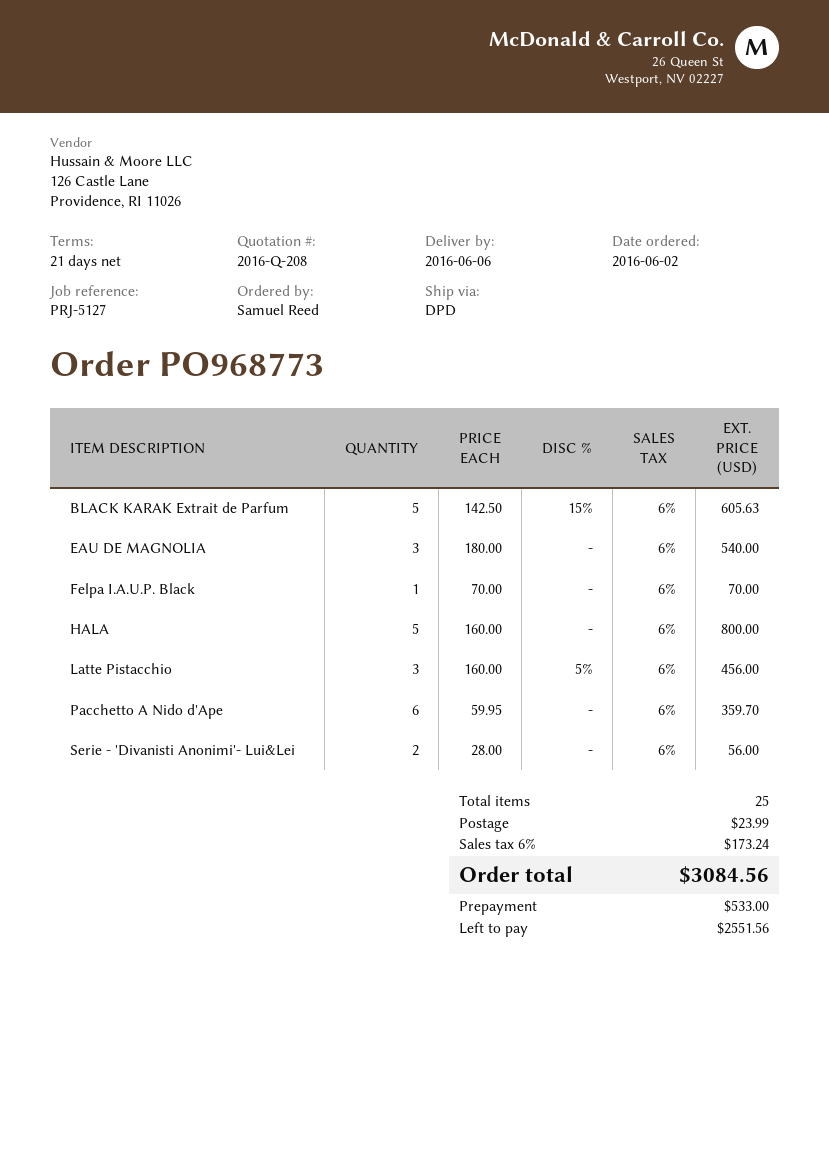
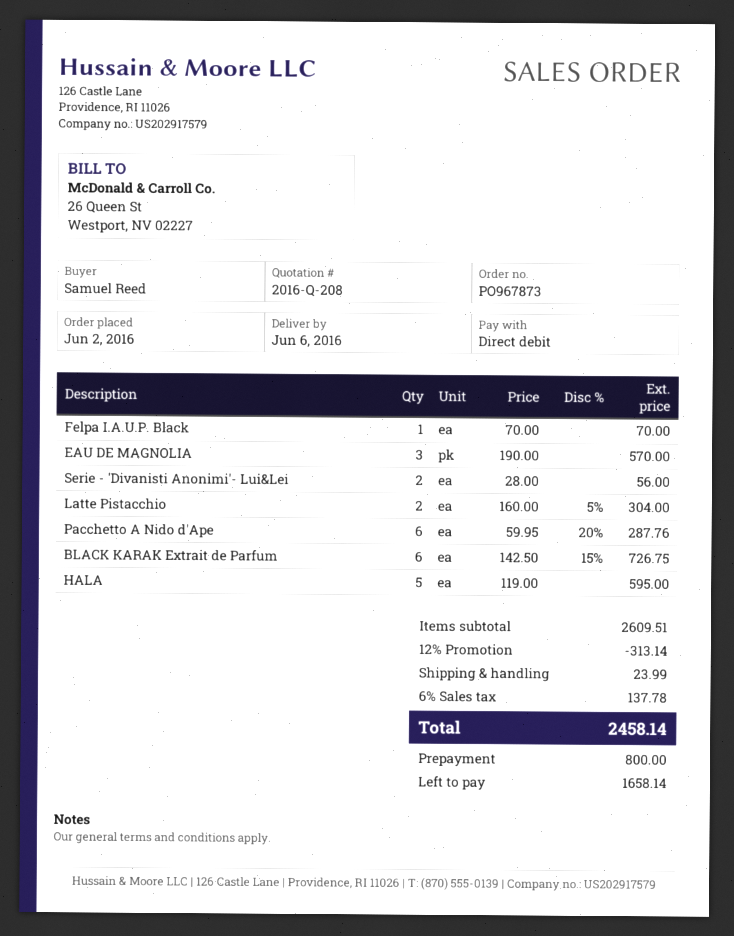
order number: PO968773 -> PO967873
BLACK KARAK Extrait de Parfum: 5 x 142.50 - 15% = 605.63 -> 6 x 142.50 - 15% = 726.75
EAU DE MAGNOLIA: 3 x 180.00 = 540.00 -> 3 x 190.00 = 570.00
HALA: 5 x 160.00 = 800.00 -> 5 x 119.00 = 595.00
Latte Pistacchio: 3 x 160.00 - 5% = 456.00 -> 2 x 160.00 - 5% = 304.00
Pacchetto A Nido d'Ape: 6 x 59.95 = 359.70 -> 6 x 59.95 - 20% = 287.76
discount: none -> 12% = 313.14
tax: 6% = 173.24 -> 6% = 137.78
total: 3084.56 -> 2458.14
deposit: 533.00 -> 800.00
balance: 2551.56 -> 1658.14

